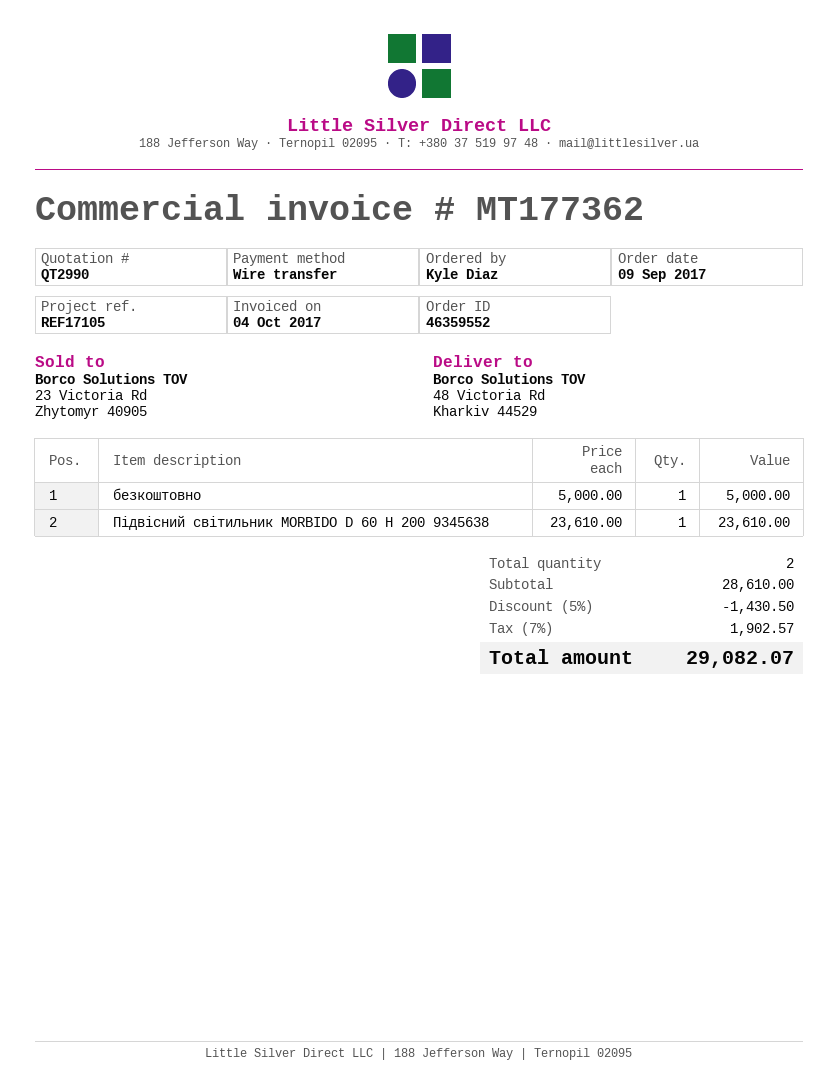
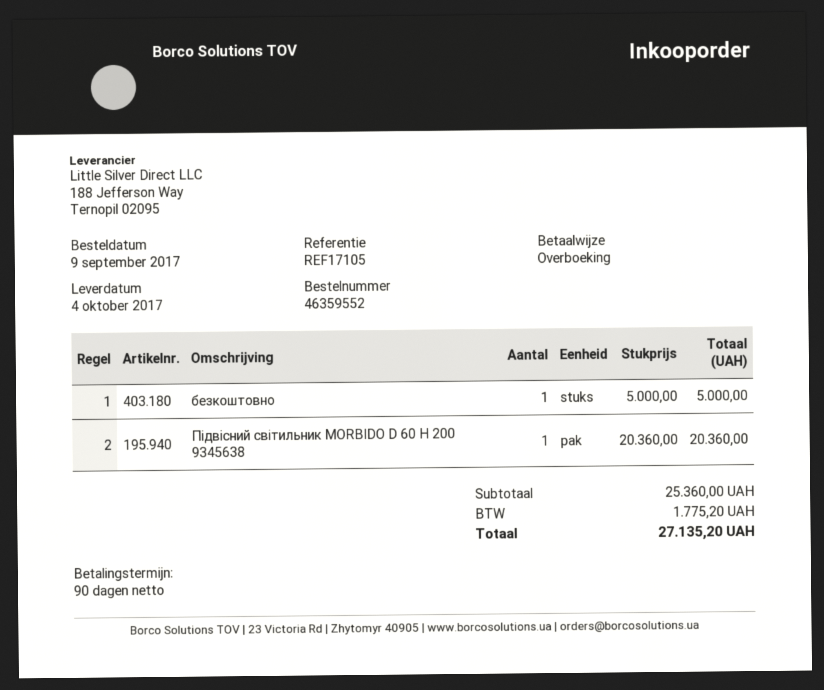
Підвісний світильник MORBIDO D 60 H 200 9345638: 1 x 23610.00 = 23610.00 -> 1 x 20360.00 = 20360.00
subtotal: 28610.00 -> 25360.00
discount: 5% = 1430.50 -> none
tax: 1902.57 -> 1775.20
total: 29082.07 -> 27135.20

